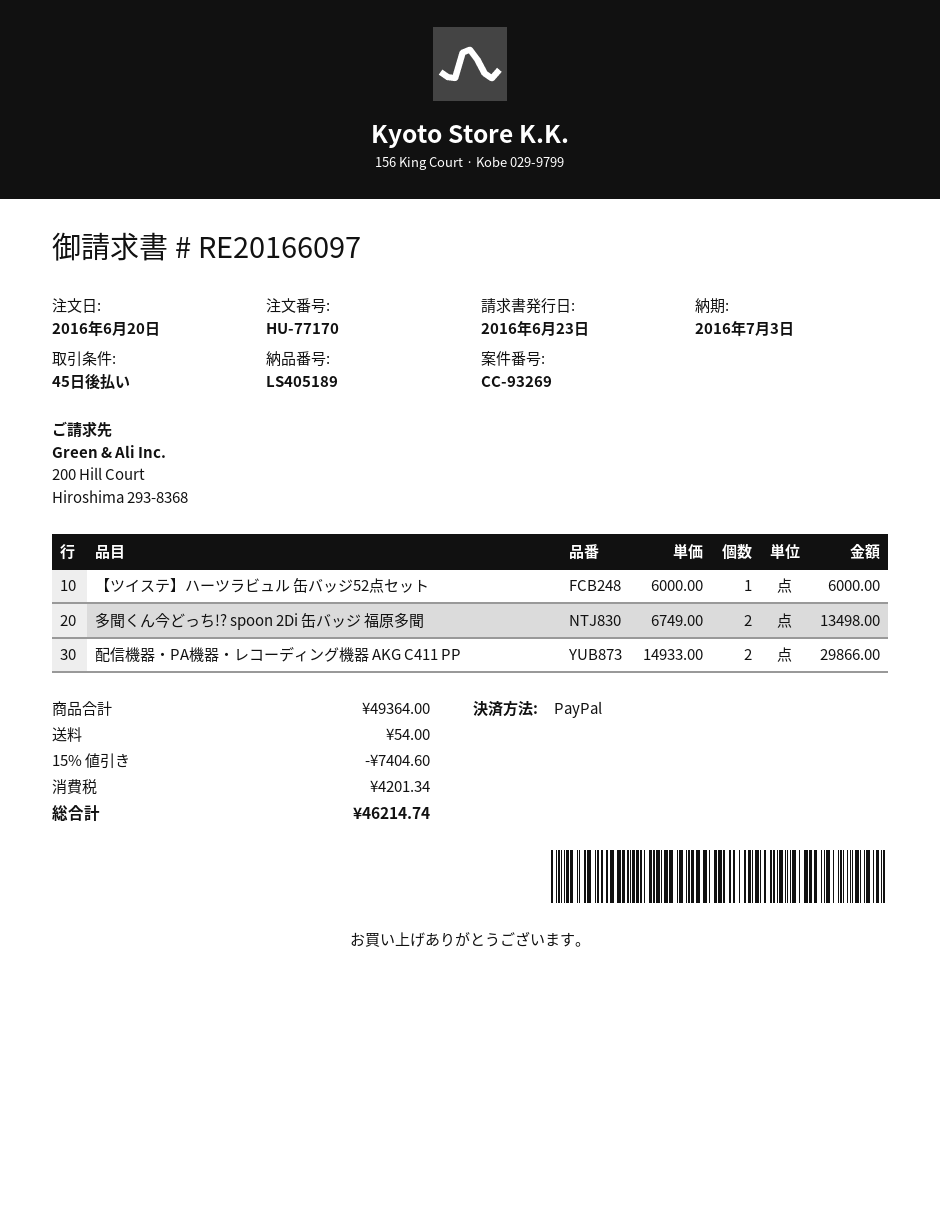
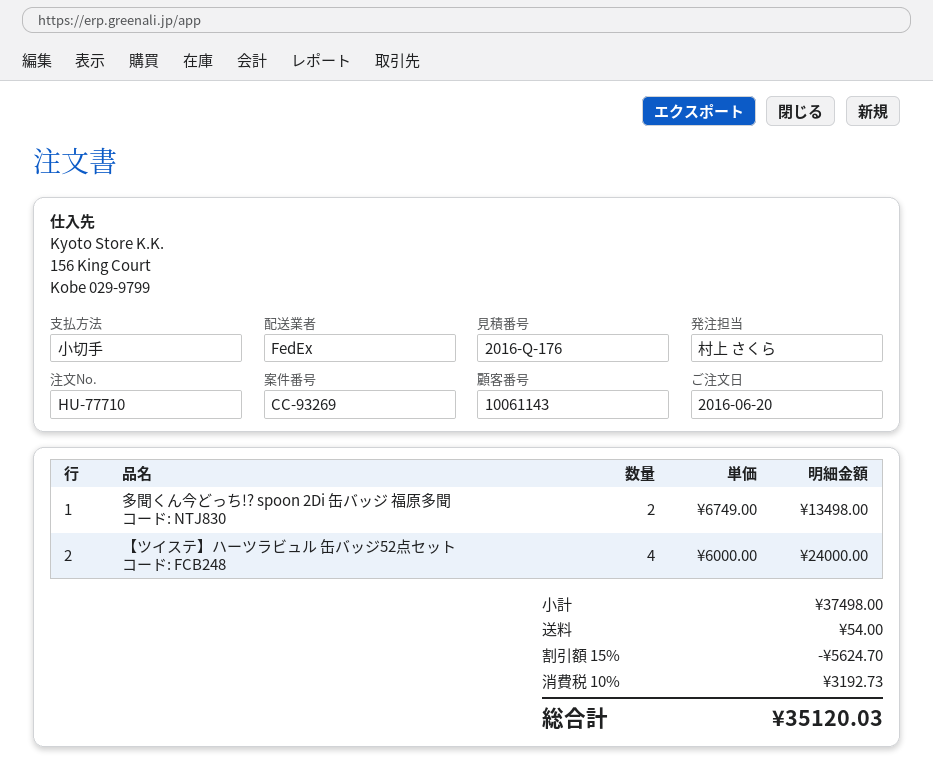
order number: HU-77170 -> HU-77710
payment method: PayPal -> cheque
【ツイステ】ハーツラビュル 缶バッジ52点セット: 1 x 6000.00 = 6000.00 -> 4 x 6000.00 = 24000.00
配信機器・PA機器・レコーディング機器 AKG C411 PP: 2 x 14933.00 = 29866.00 -> none
subtotal: 49364.00 -> 37498.00
discount: 15% = 7404.60 -> 15% = 5624.70
tax: 4201.34 -> 3192.73
total: 46214.74 -> 35120.03

